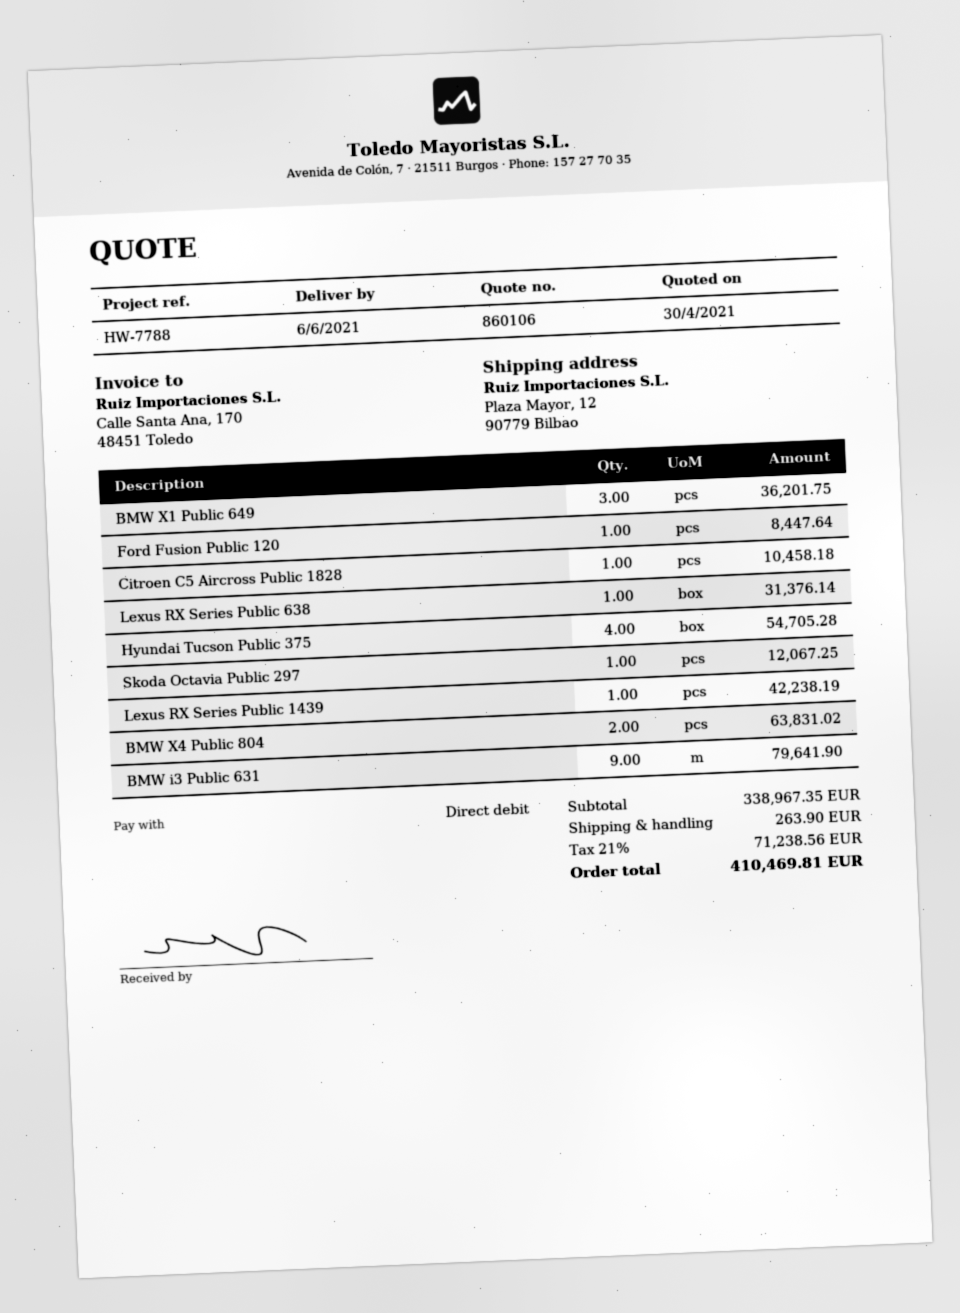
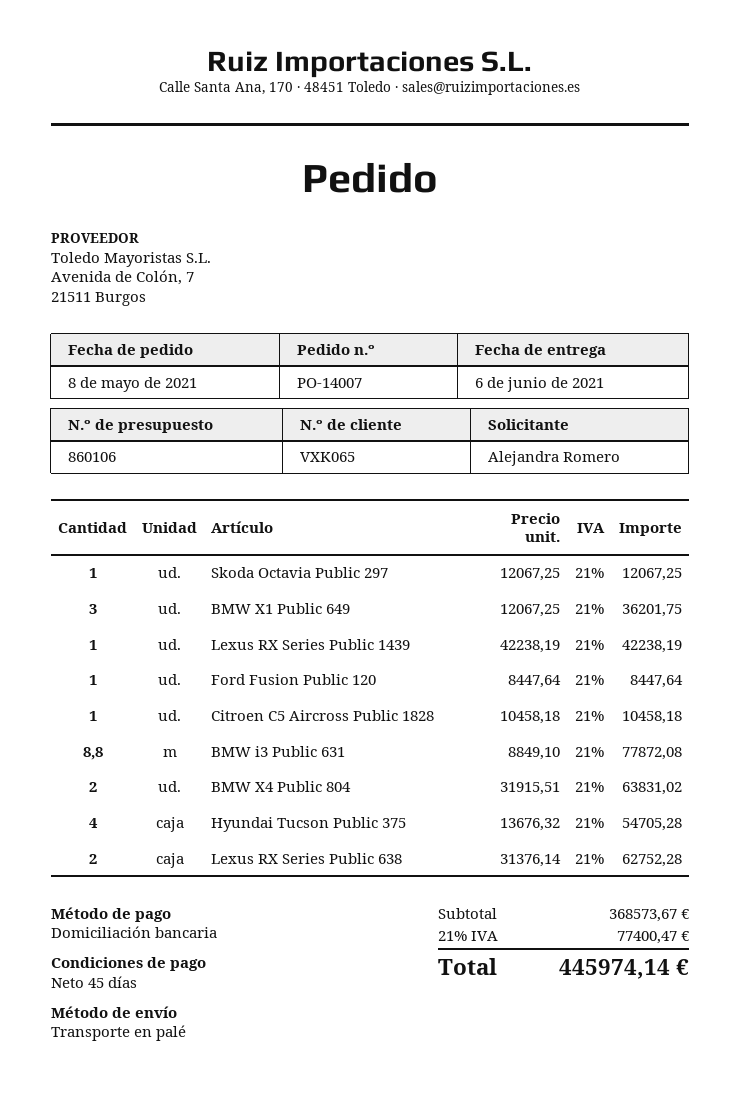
Lexus RX Series Public 638: 1 for 31376.14 -> 2 for 62752.28
BMW i3 Public 631: 9 for 79641.90 -> 8.8 for 77872.08
subtotal: 338967.35 -> 368573.67
shipping: 263.90 -> none
tax: 21% = 71238.56 -> 21% = 77400.47
total: 410469.81 -> 445974.14

